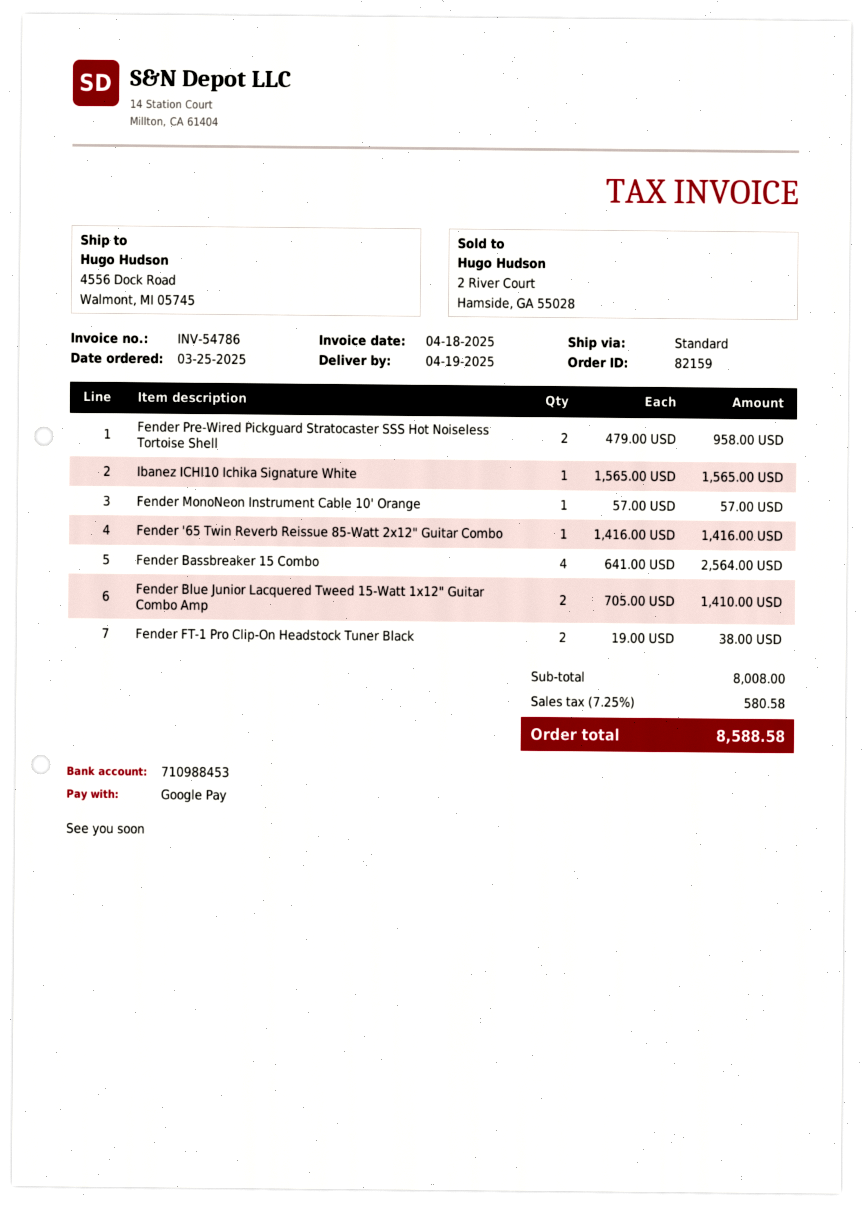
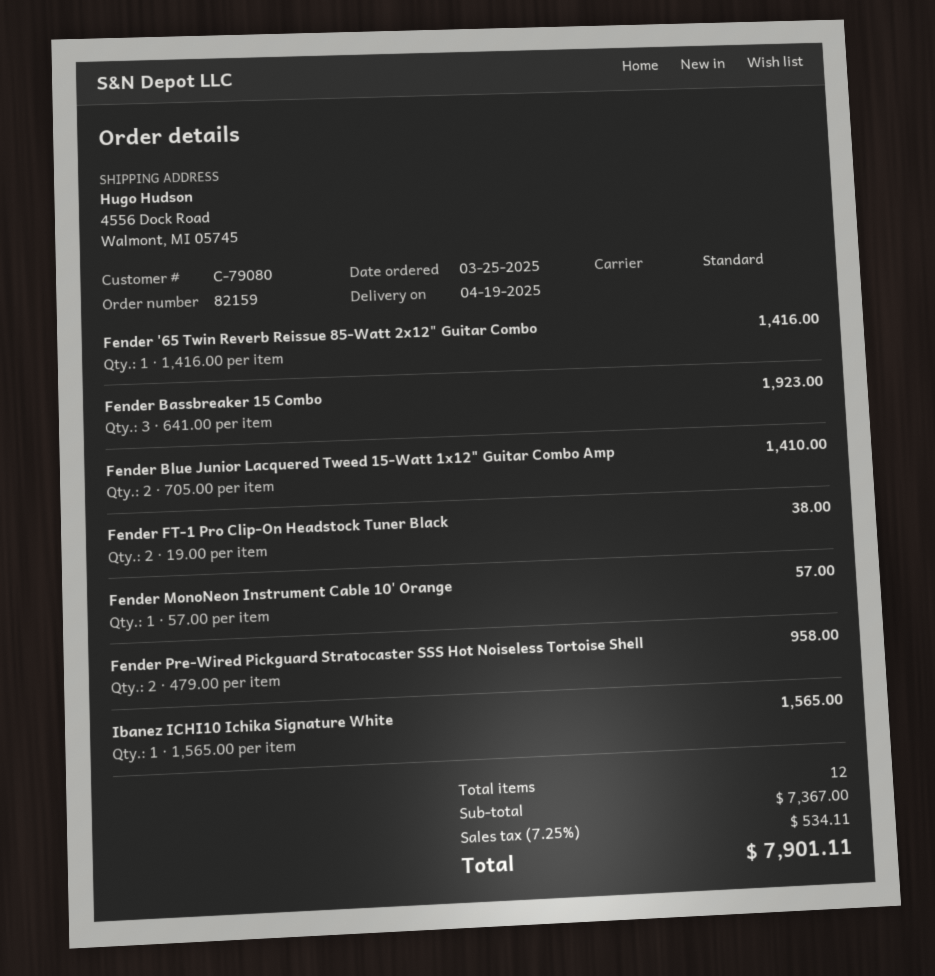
Fender Bassbreaker 15 Combo: 4 x 641.00 = 2564.00 -> 3 x 641.00 = 1923.00
subtotal: 8008.00 -> 7367.00
tax: 7.25% = 580.58 -> 7.25% = 534.11
total: 8588.58 -> 7901.11

